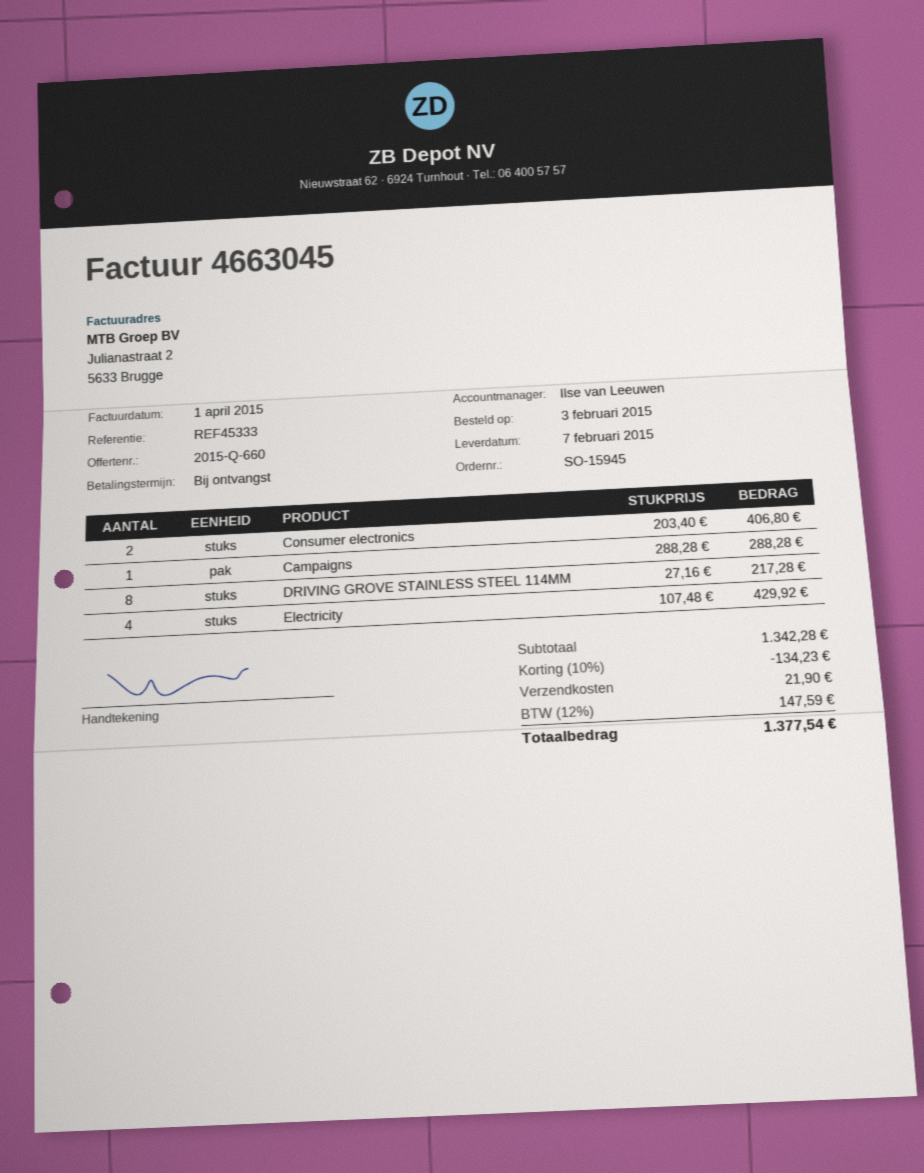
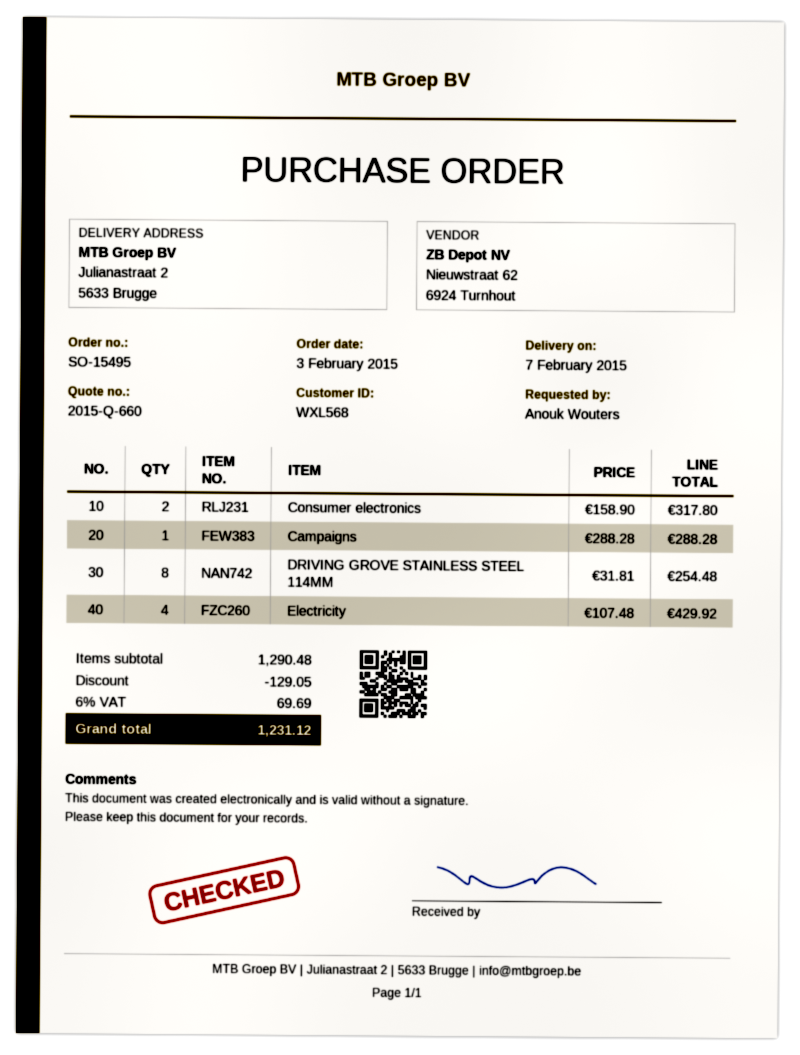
order number: SO-15945 -> SO-15495
Consumer electronics: 2 x 203.40 = 406.80 -> 2 x 158.90 = 317.80
DRIVING GROVE STAINLESS STEEL 114MM: 8 x 27.16 = 217.28 -> 8 x 31.81 = 254.48
subtotal: 1342.28 -> 1290.48
discount: 134.23 -> 129.05
shipping: 21.90 -> none
tax: 12% = 147.59 -> 6% = 69.69
total: 1377.54 -> 1231.12

